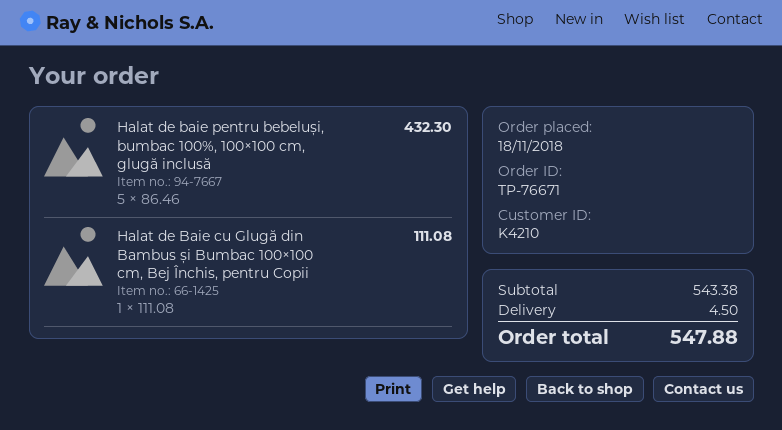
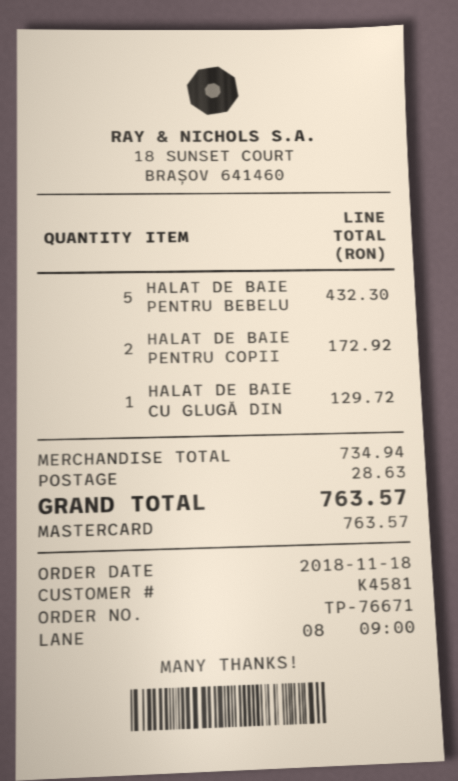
customer number: K4210 -> K4581
Halat de Baie cu Glugă din Bambus și Bumbac 100×100 cm, Bej Închis, pentru Copii: 1 for 111.08 -> 1 for 129.72
HALAT DE BAIE PENTRU COPII: none -> 2 for 172.92
subtotal: 543.38 -> 734.94
shipping: 4.50 -> 28.63
total: 547.88 -> 763.57

